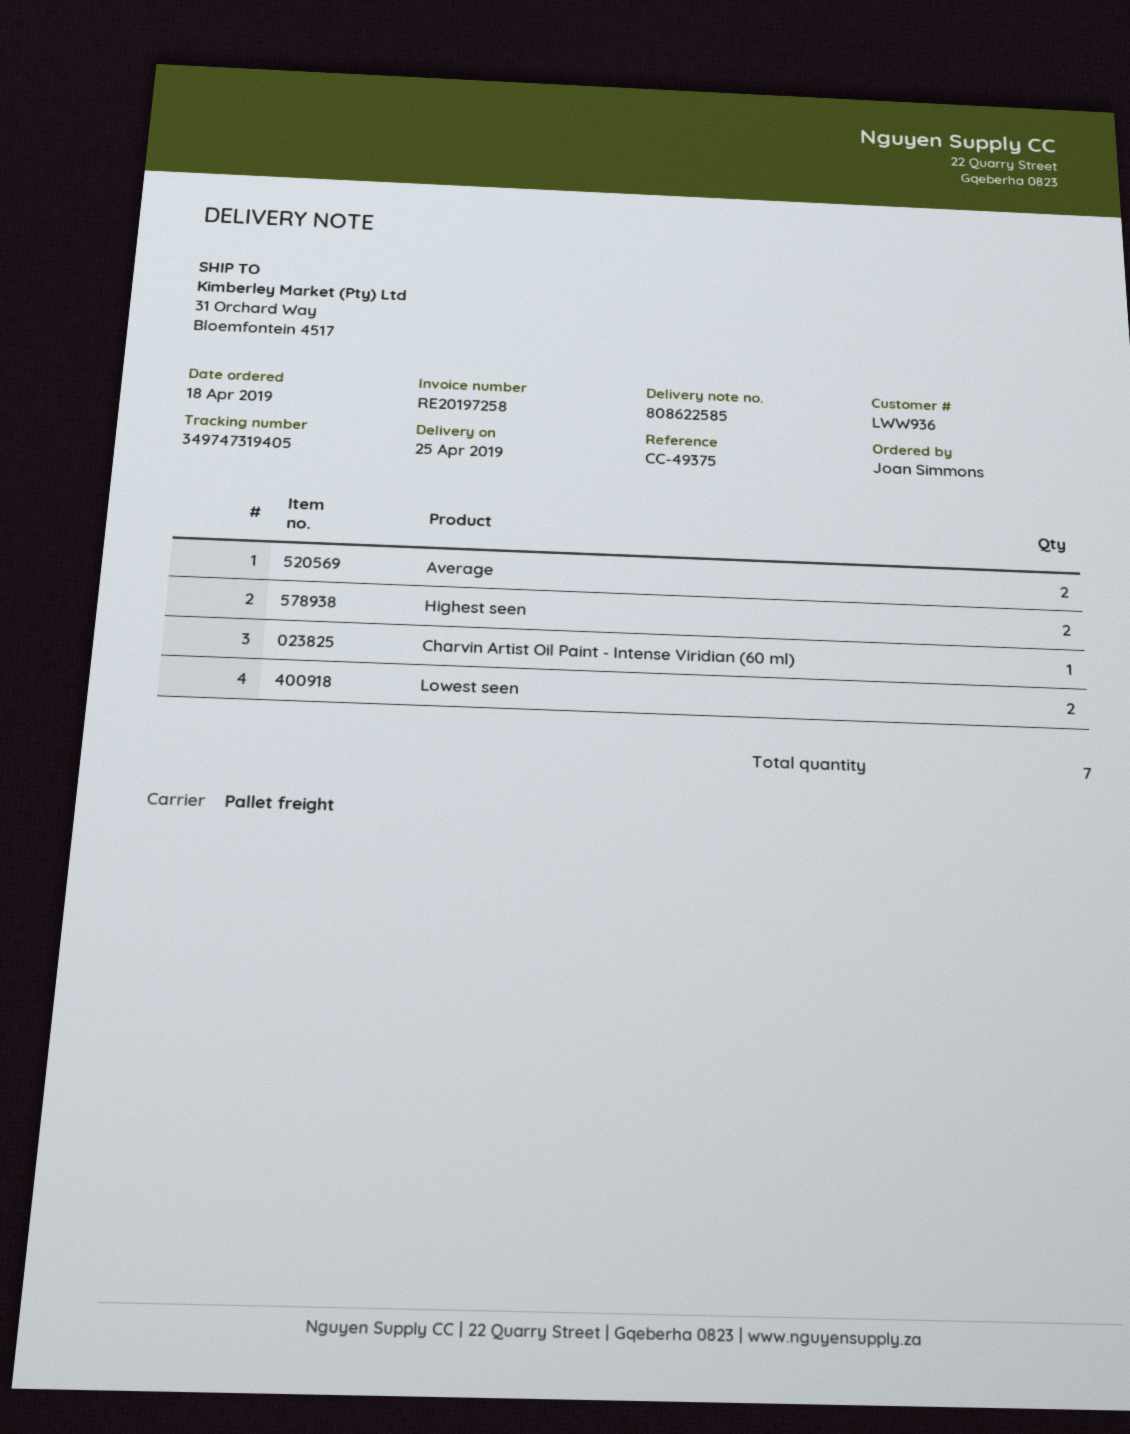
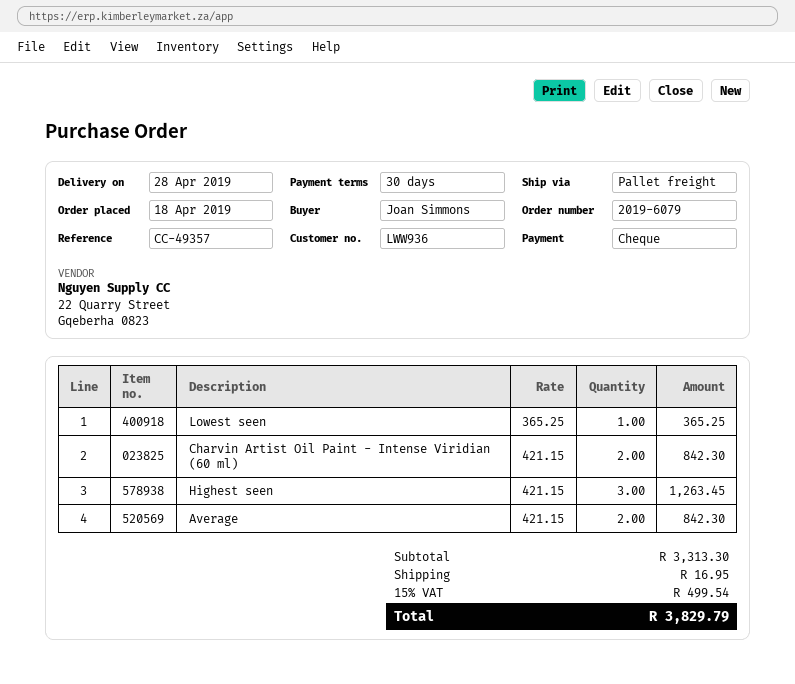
delivery date: 2019-04-25 -> 2019-04-28
reference: CC-49375 -> CC-49357
Highest seen: 2 -> 3
Charvin Artist Oil Paint - Intense Viridian (60 ml): 1 -> 2
Lowest seen: 2 -> 1

